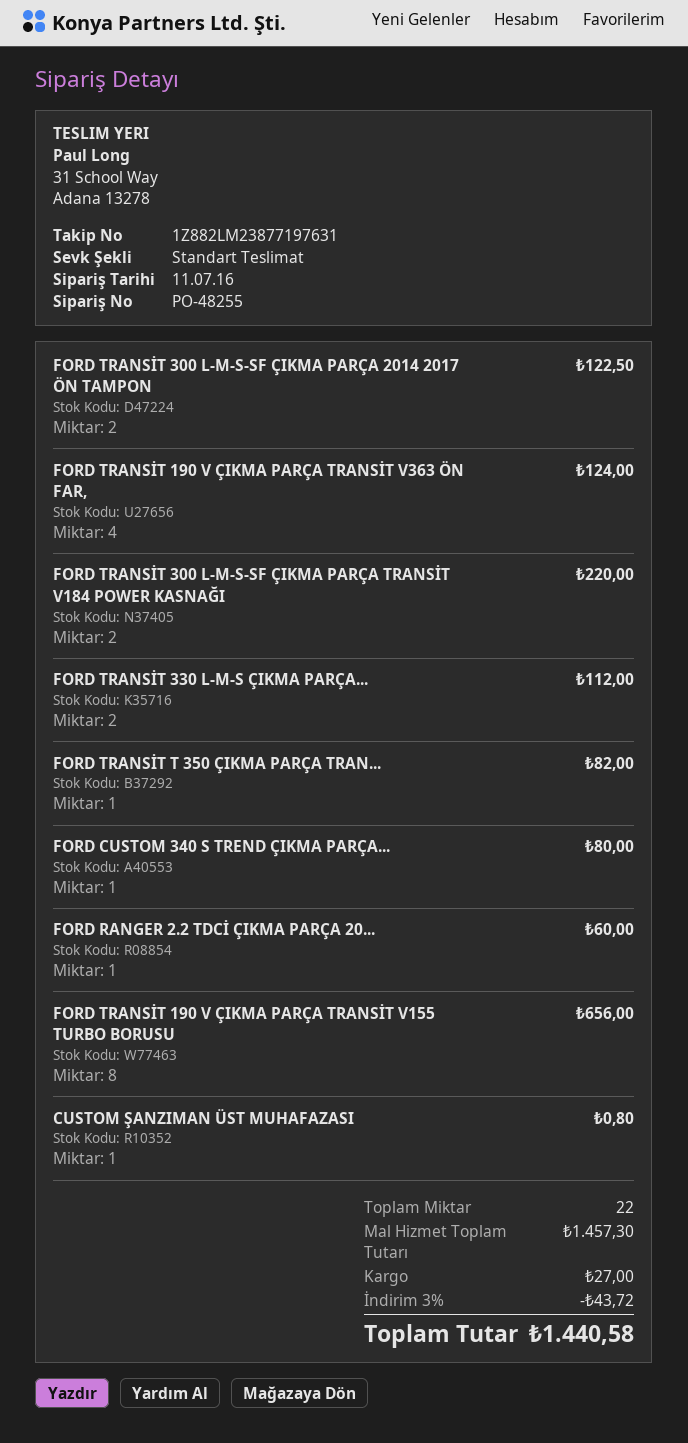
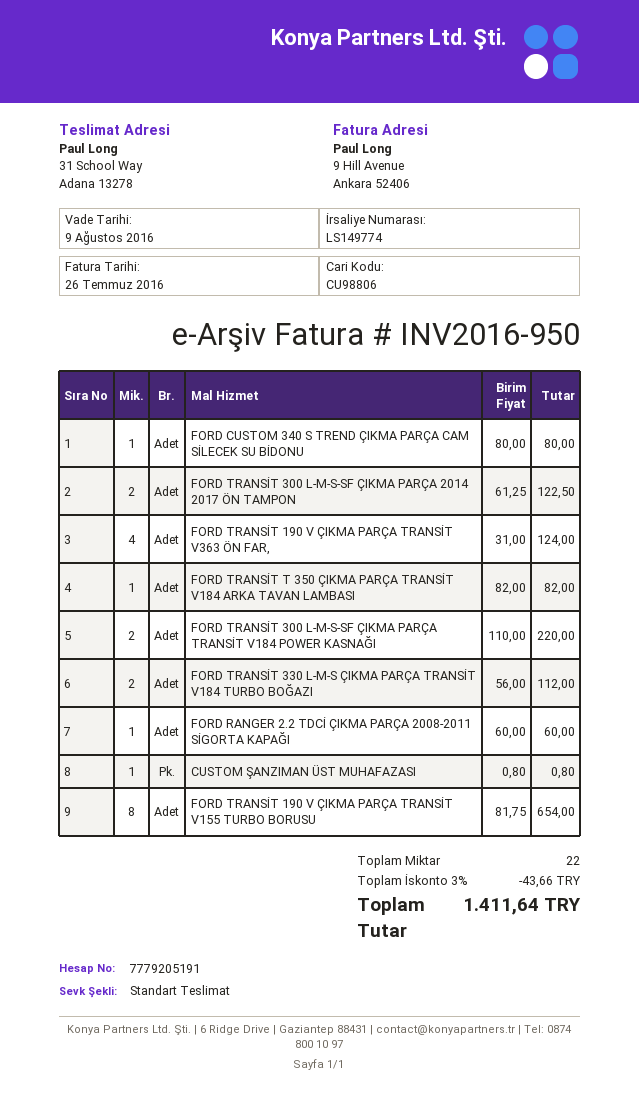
FORD TRANSİT 190 V ÇIKMA PARÇA TRANSİT V155 TURBO BORUSU: 8 for 656.00 -> 8 for 654.00
discount: 3% = 43.72 -> 3% = 43.66
shipping: 27.00 -> none
total: 1440.58 -> 1411.64

